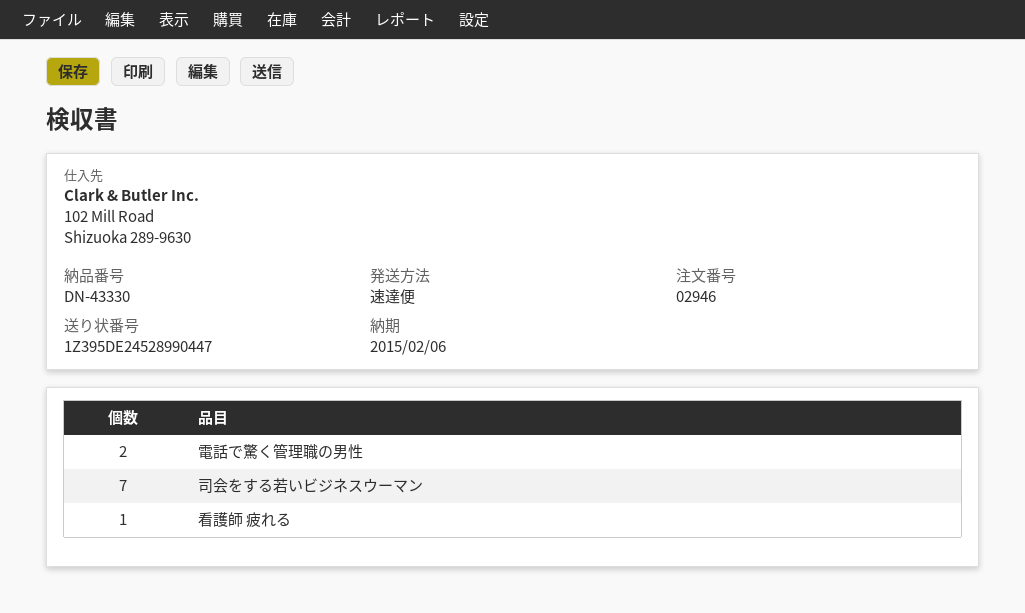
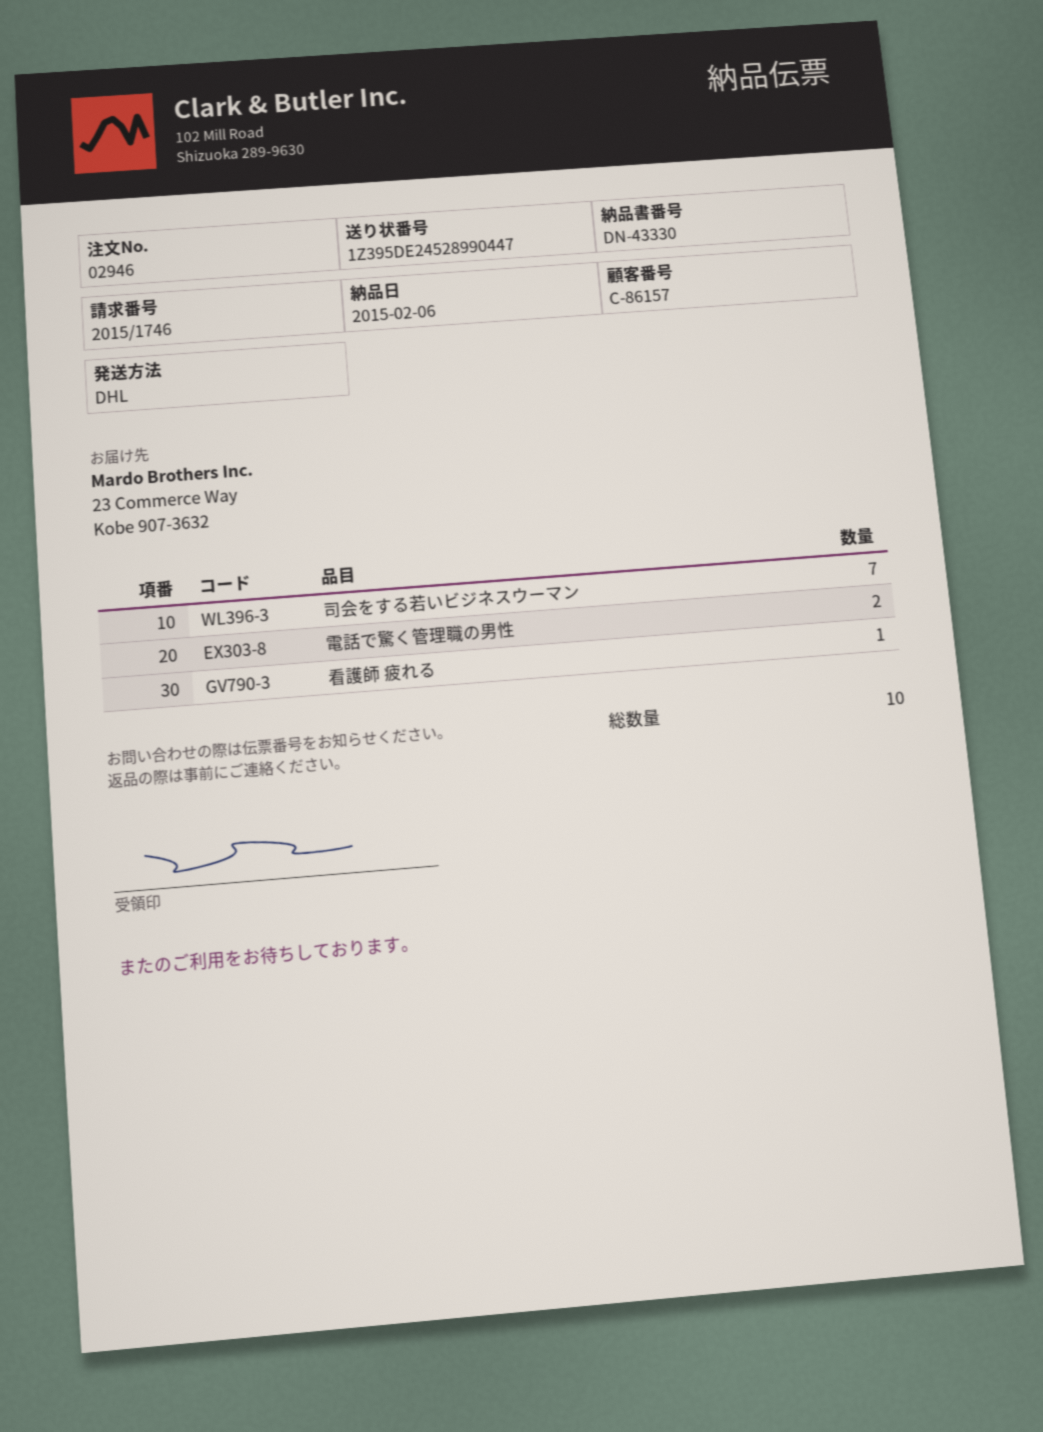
shipping method: express -> DHL

